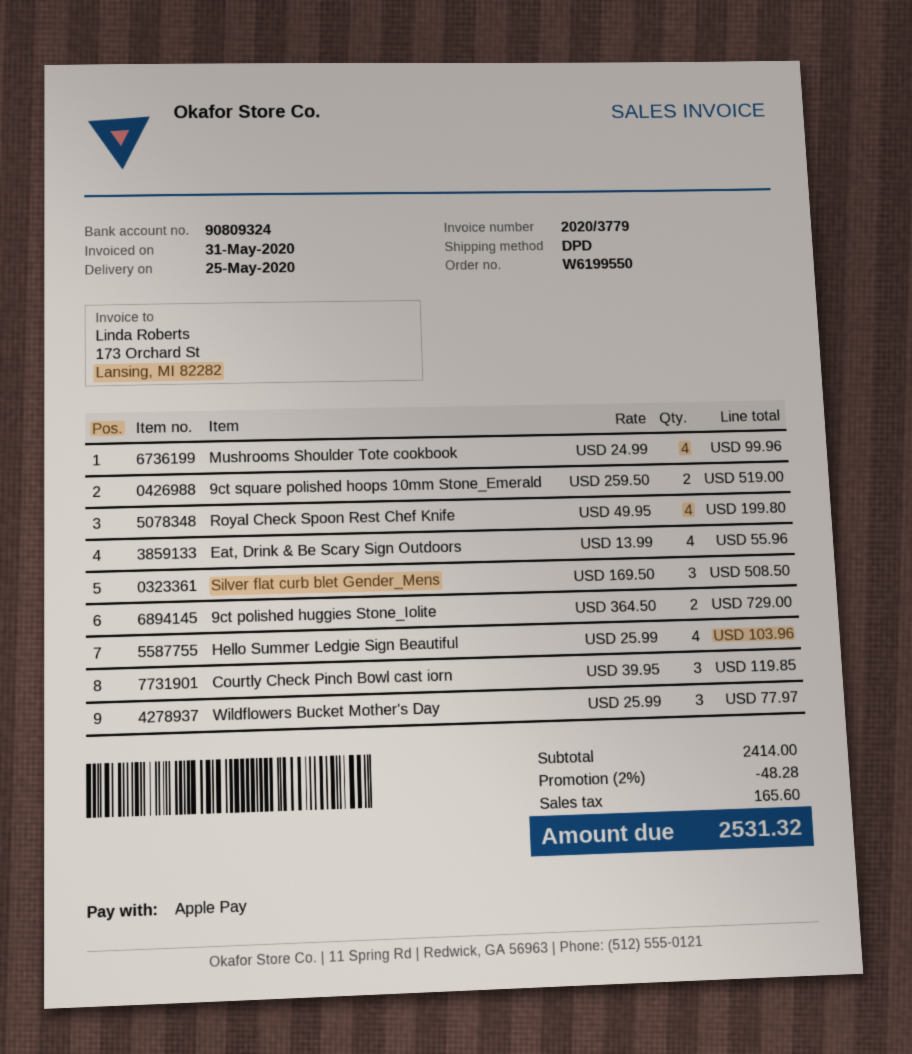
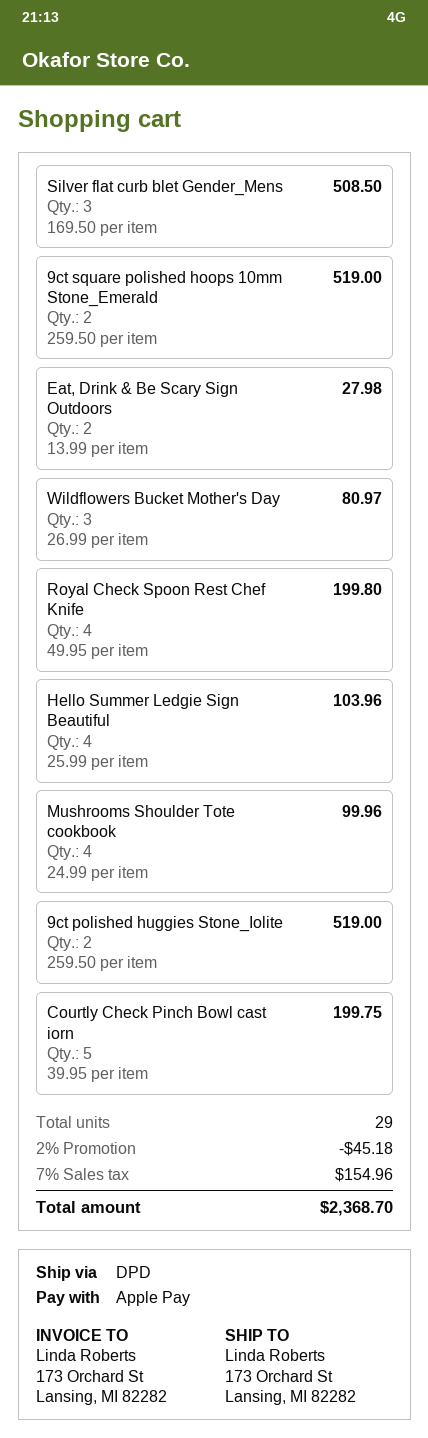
Eat, Drink & Be Scary Sign Outdoors: 4 x 13.99 = 55.96 -> 2 x 13.99 = 27.98
9ct polished huggies Stone_Iolite: 2 x 364.50 = 729.00 -> 2 x 259.50 = 519.00
Courtly Check Pinch Bowl cast iorn: 3 x 39.95 = 119.85 -> 5 x 39.95 = 199.75
Wildflowers Bucket Mother's Day: 3 x 25.99 = 77.97 -> 3 x 26.99 = 80.97
discount: 2% = 48.28 -> 2% = 45.18
tax: 165.60 -> 154.96
total: 2531.32 -> 2368.70

